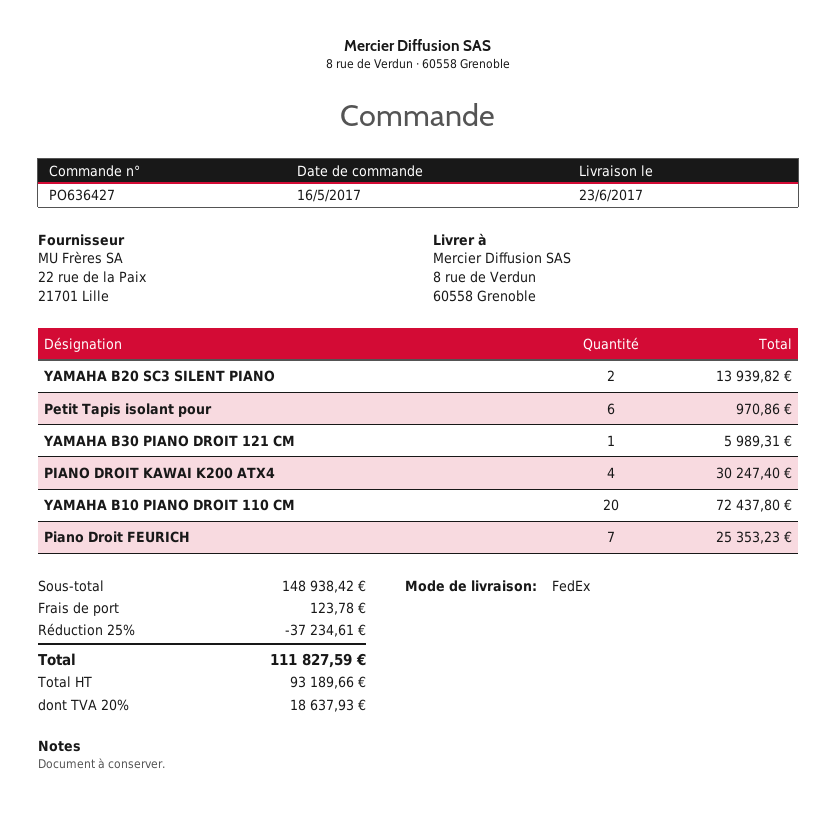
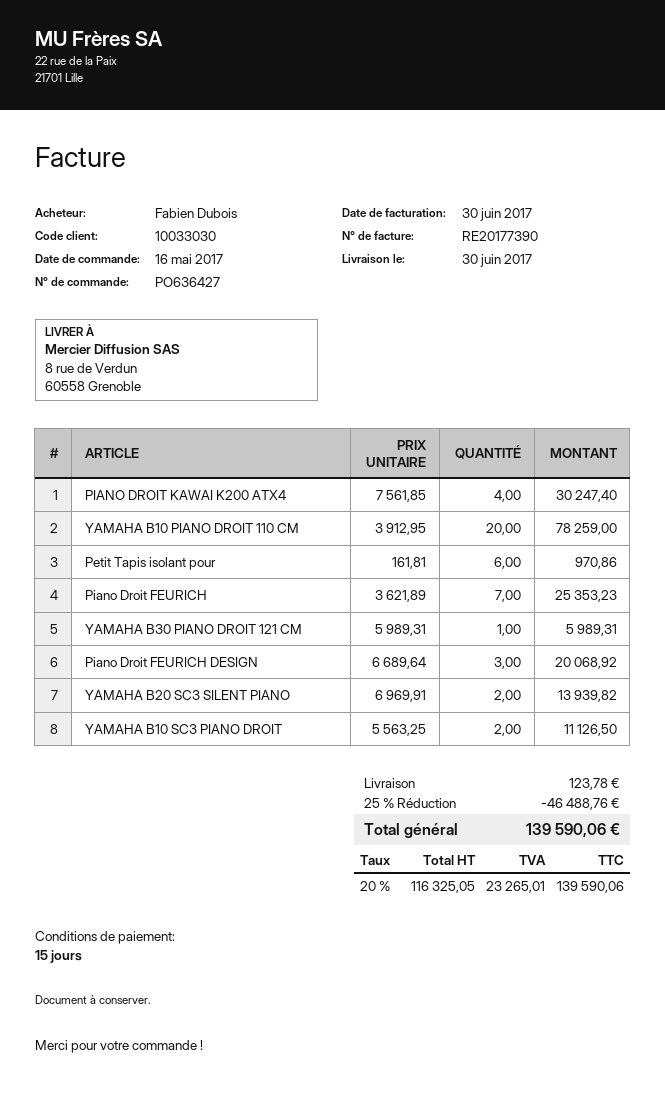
delivery date: 2017-06-23 -> 2017-06-30
YAMAHA B10 PIANO DROIT 110 CM: 20 for 72437.80 -> 20 for 78259.00
Piano Droit FEURICH DESIGN: none -> 3 for 20068.92
YAMAHA B10 SC3 PIANO DROIT: none -> 2 for 11126.50
discount: 25% = 37234.61 -> 25% = 46488.76
net: 93189.66 -> 116325.05
tax: 20% = 18637.93 -> 20% = 23265.01
total: 111827.59 -> 139590.06

